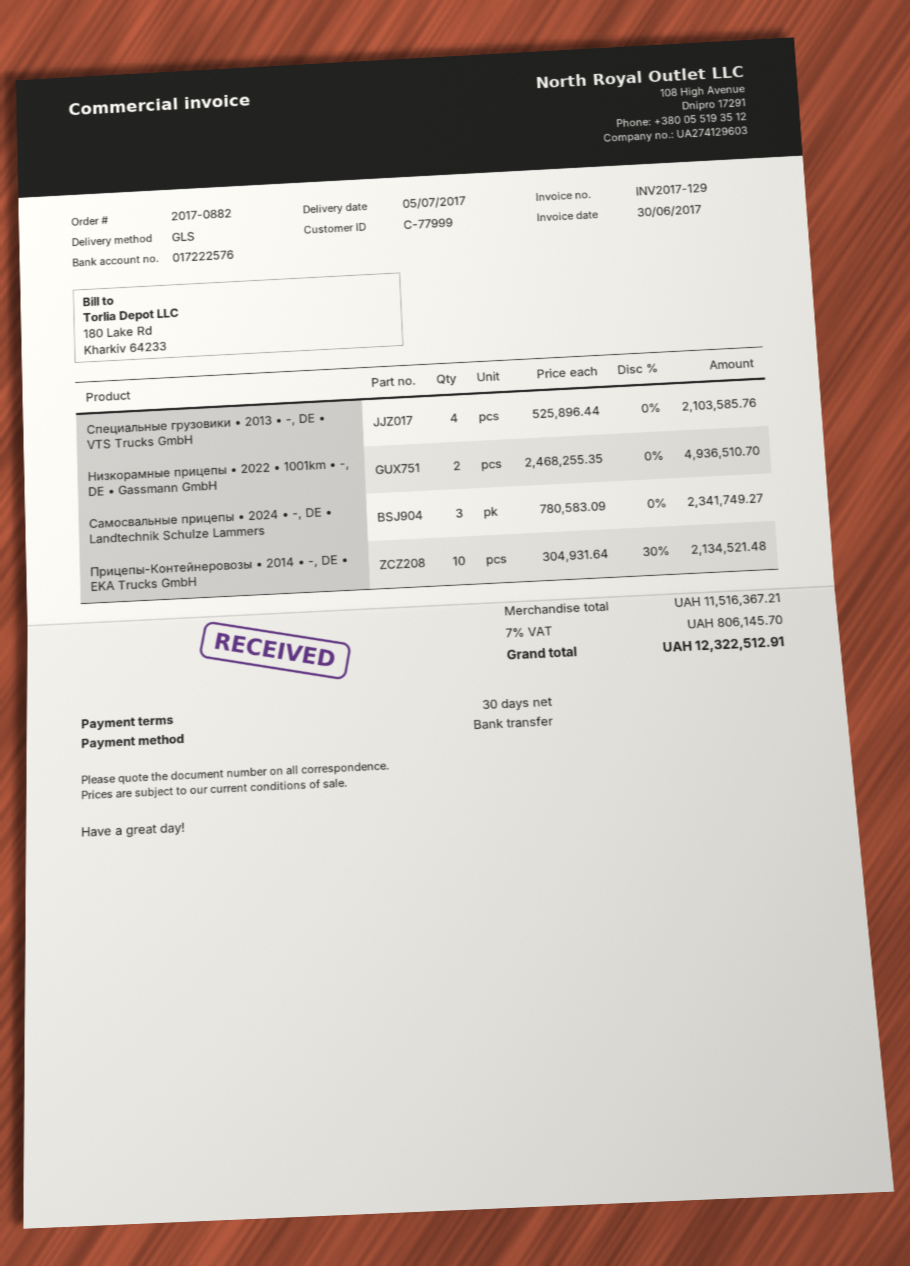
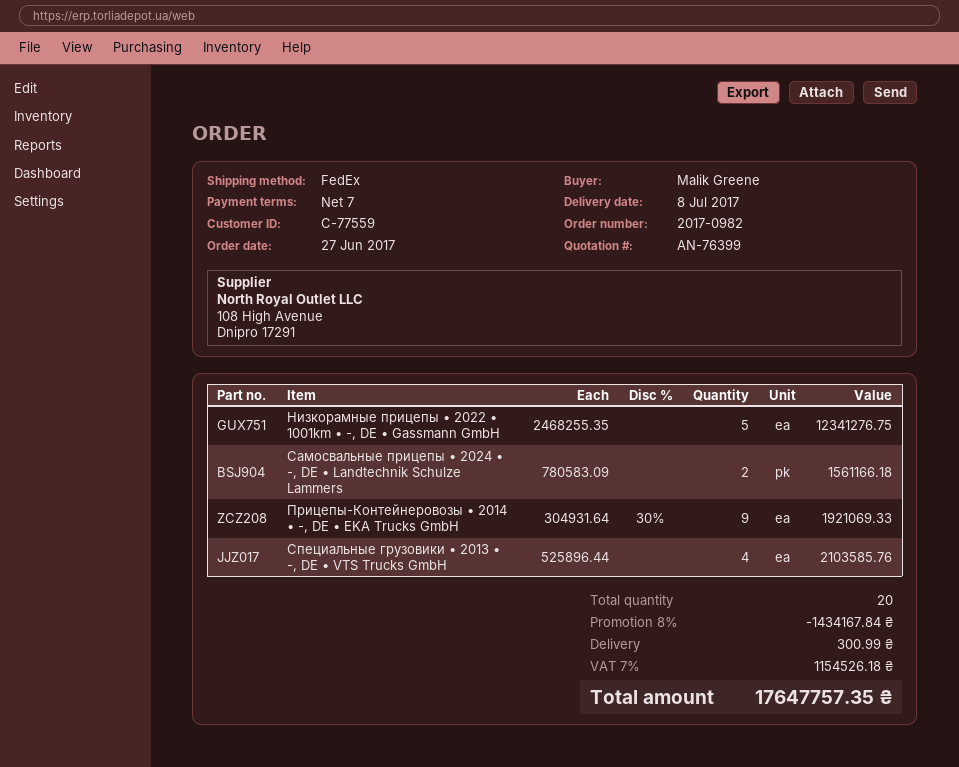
order number: 2017-0882 -> 2017-0982
delivery date: 2017-07-05 -> 2017-07-08
payment terms: 30 days -> 7 days
customer number: C-77999 -> C-77559
shipping method: GLS -> FedEx
Низкорамные прицепы • 2022 • 1001km • -, DE • Gassmann GmbH: 2 x 2468255.35 = 4936510.70 -> 5 x 2468255.35 = 12341276.75
Самосвальные прицепы • 2024 • -, DE • Landtechnik Schulze Lammers: 3 x 780583.09 = 2341749.27 -> 2 x 780583.09 = 1561166.18
Прицепы-Контейнеровозы • 2014 • -, DE • EKA Trucks GmbH: 10 x 304931.64 - 30% = 2134521.48 -> 9 x 304931.64 - 30% = 1921069.33
discount: none -> 8% = 1434167.84
shipping: none -> 300.99
tax: 7% = 806145.70 -> 7% = 1154526.18
total: 12322512.91 -> 17647757.35

